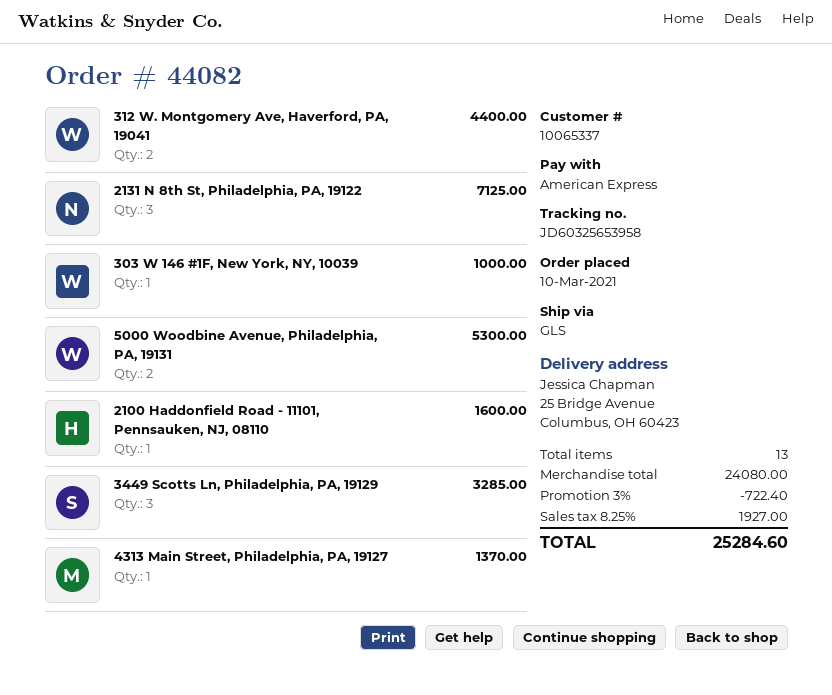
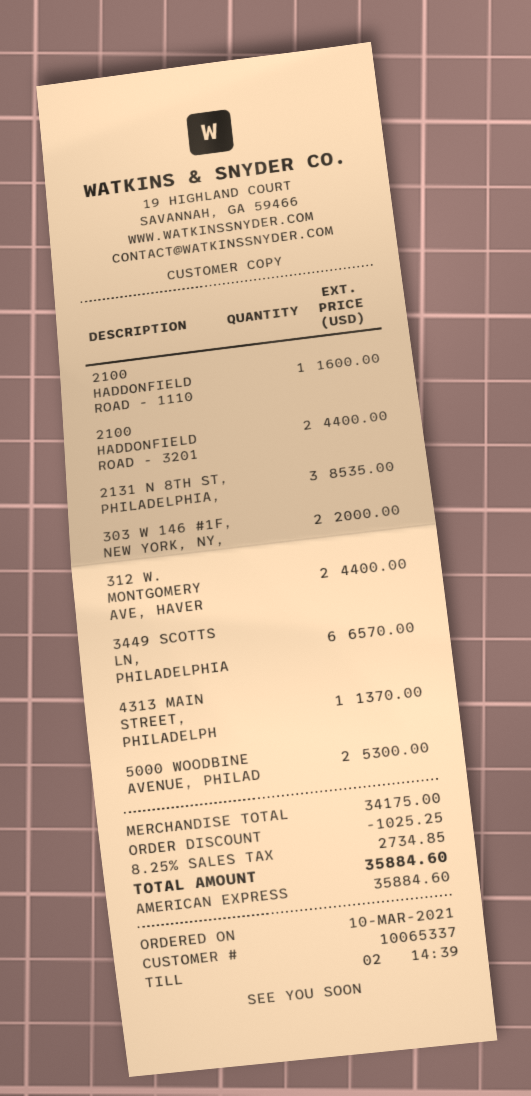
2131 N 8th St, Philadelphia, PA, 19122: 3 for 7125.00 -> 3 for 8535.00
303 W 146 #1F, New York, NY, 10039: 1 for 1000.00 -> 2 for 2000.00
3449 Scotts Ln, Philadelphia, PA, 19129: 3 for 3285.00 -> 6 for 6570.00
2100 HADDONFIELD ROAD - 3201: none -> 2 for 4400.00
subtotal: 24080.00 -> 34175.00
discount: 722.40 -> 1025.25
tax: 8.25% = 1927.00 -> 8.25% = 2734.85
total: 25284.60 -> 35884.60

